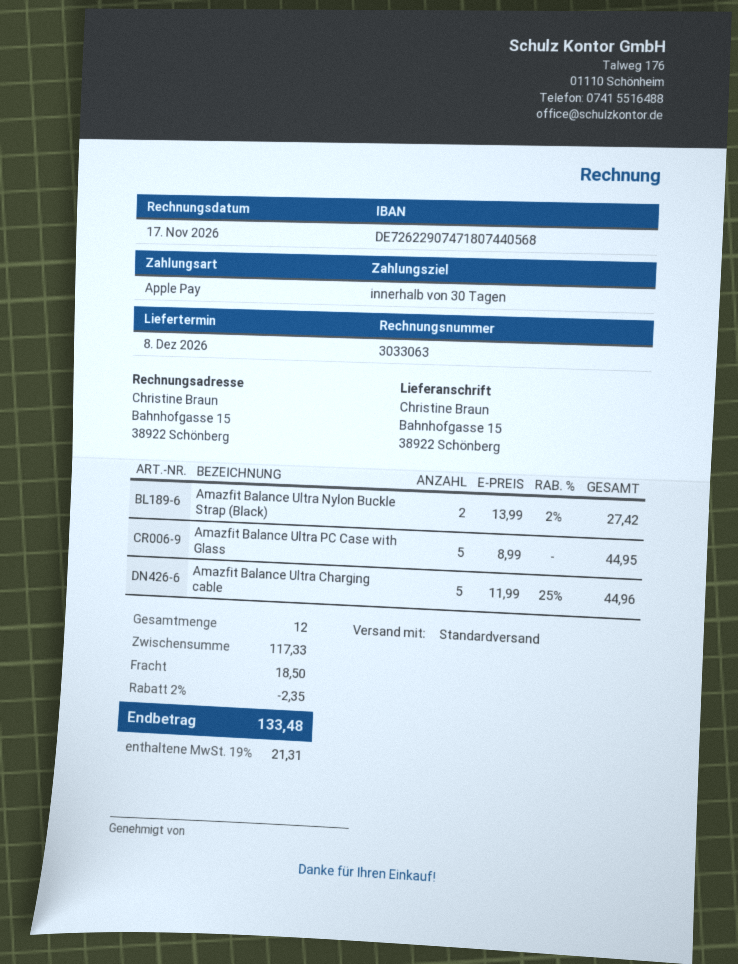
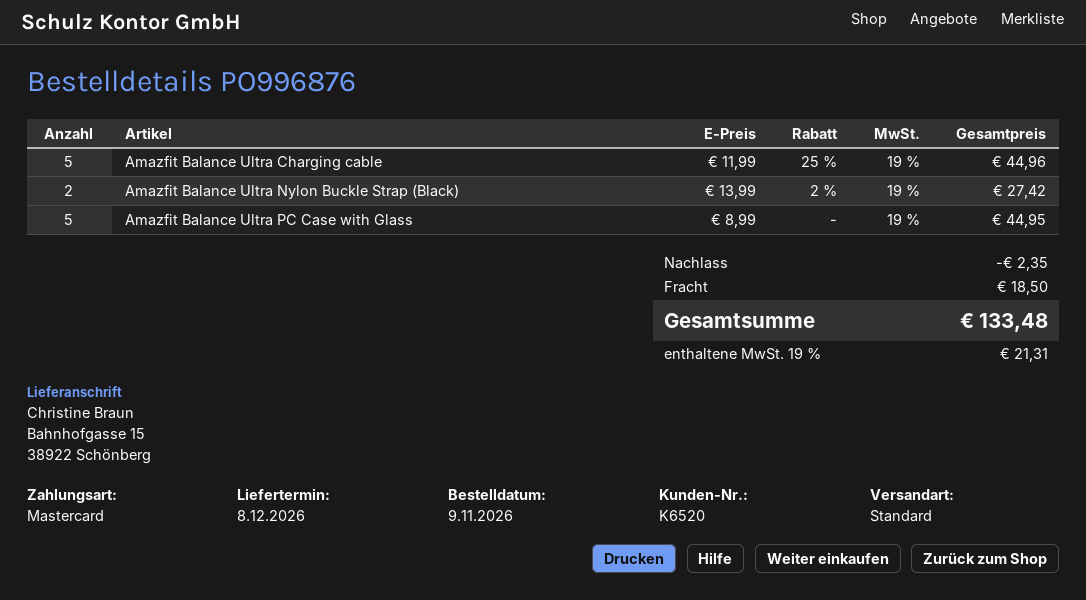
payment method: Apple Pay -> Mastercard

